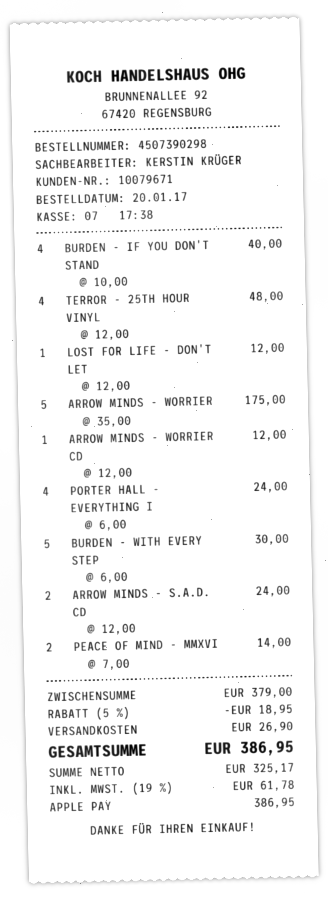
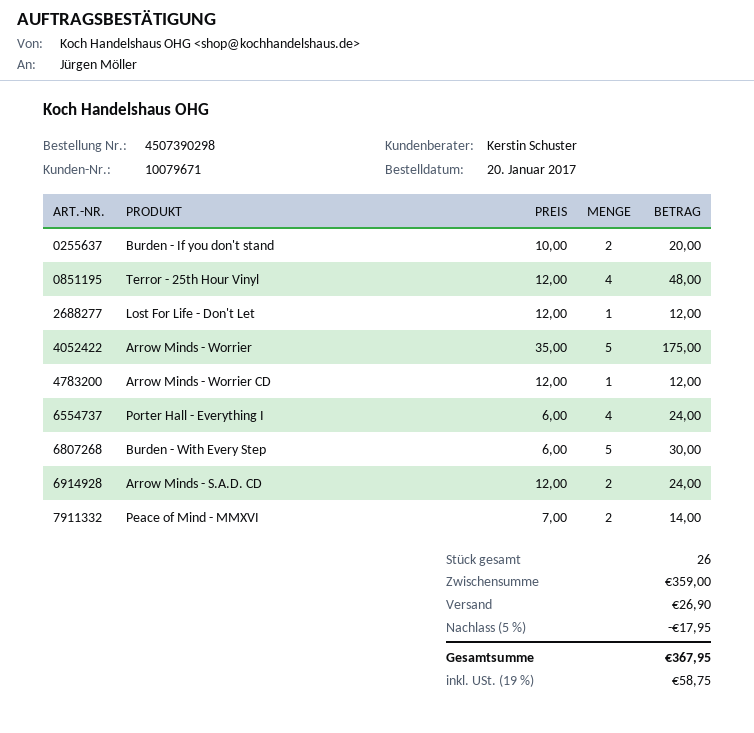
sales rep: KERSTIN KRÜGER -> Kerstin Schuster
BURDEN - IF YOU DON'T STAND: 4 x 10.00 = 40.00 -> 2 x 10.00 = 20.00
subtotal: 379.00 -> 359.00
discount: 5% = 18.95 -> 5% = 17.95
tax: 19% = 61.78 -> 19% = 58.75
total: 386.95 -> 367.95

